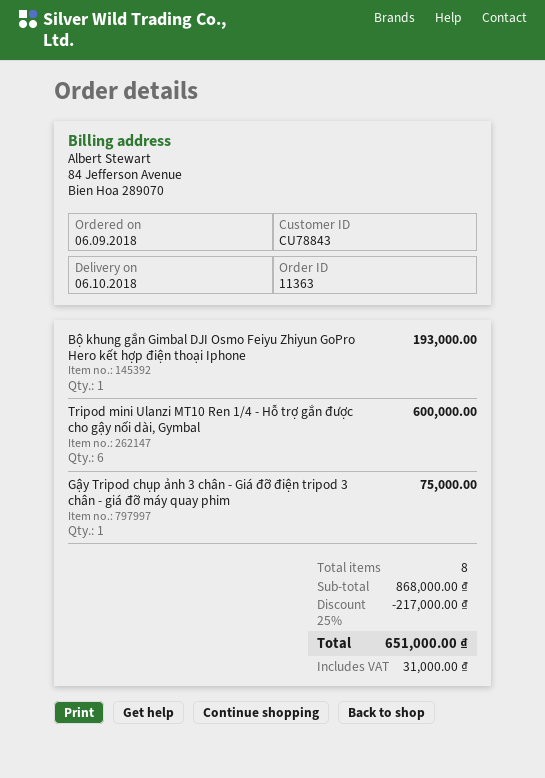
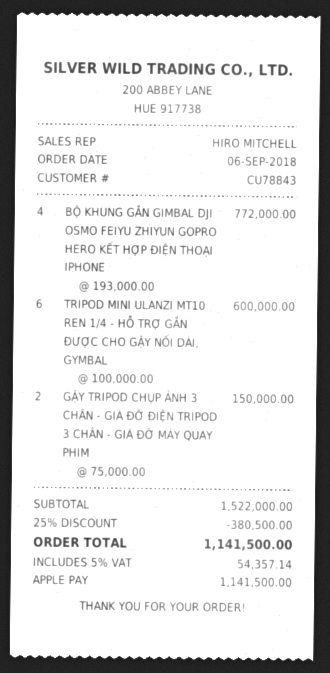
Bộ khung gắn Gimbal DJI Osmo Feiyu Zhiyun GoPro Hero kết hợp điện thoại Iphone: 1 for 193000.00 -> 4 for 772000.00
Gậy Tripod chụp ảnh 3 chân - Giá đỡ điện tripod 3 chân - giá đỡ máy quay phim: 1 for 75000.00 -> 2 for 150000.00
subtotal: 868000.00 -> 1522000.00
discount: 25% = 217000.00 -> 25% = 380500.00
tax: 31000.00 -> 54357.14
total: 651000.00 -> 1141500.00

